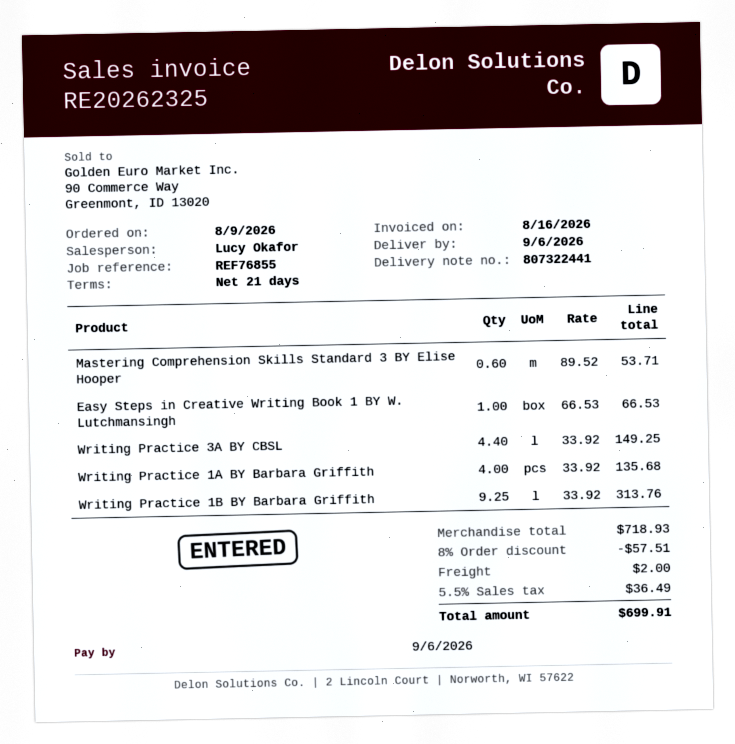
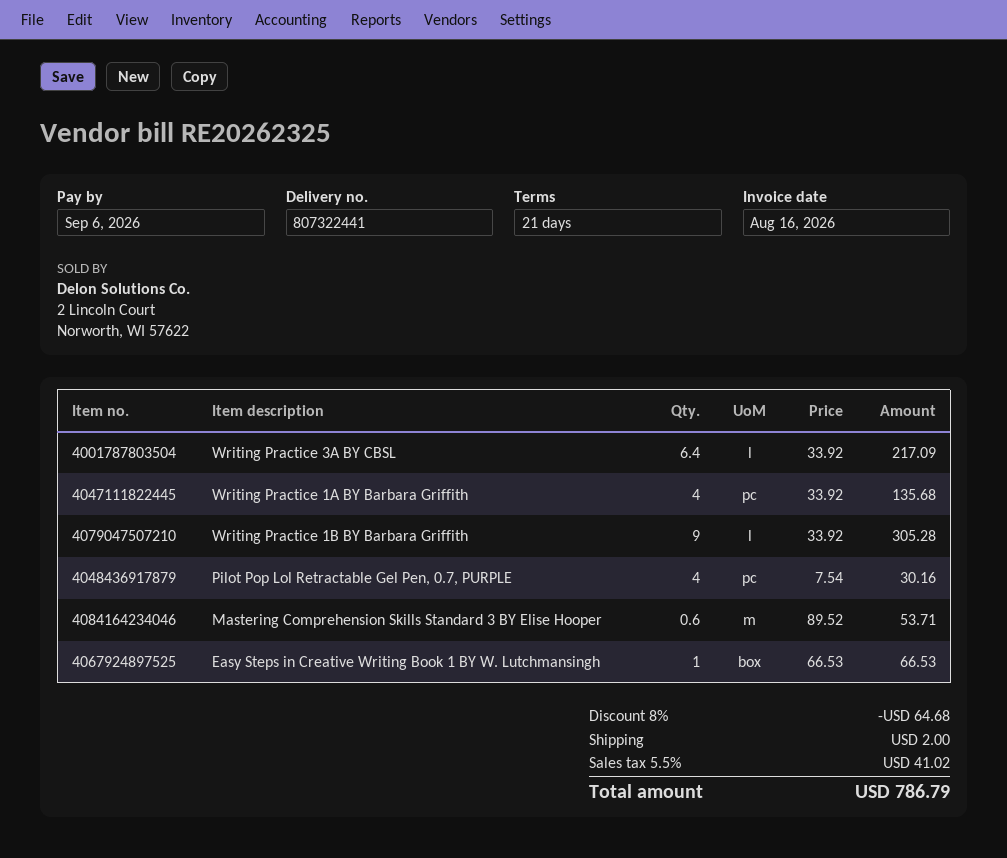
Writing Practice 3A BY CBSL: 4.4 x 33.92 = 149.25 -> 6.4 x 33.92 = 217.09
Writing Practice 1B BY Barbara Griffith: 9.25 x 33.92 = 313.76 -> 9 x 33.92 = 305.28
Pilot Pop Lol Retractable Gel Pen, 0.7, PURPLE: none -> 4 x 7.54 = 30.16
discount: 8% = 57.51 -> 8% = 64.68
tax: 5.5% = 36.49 -> 5.5% = 41.02
total: 699.91 -> 786.79

